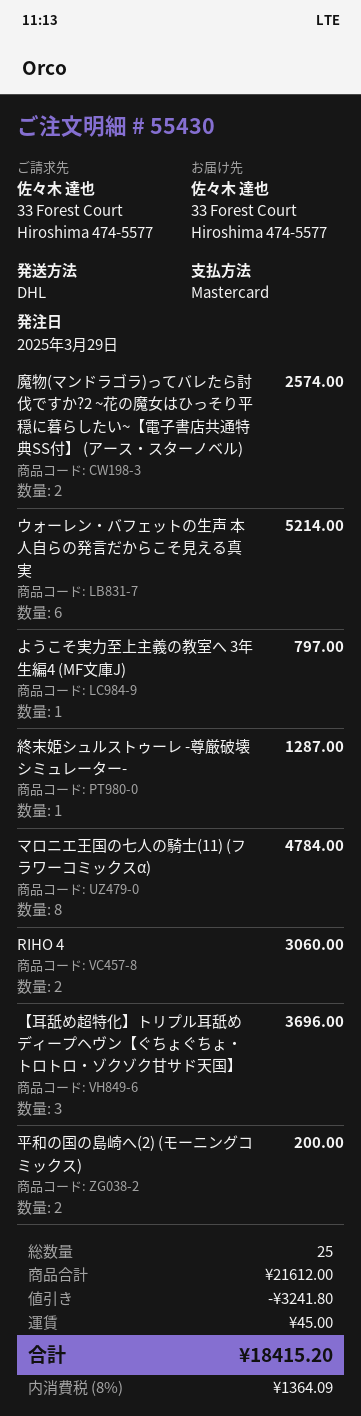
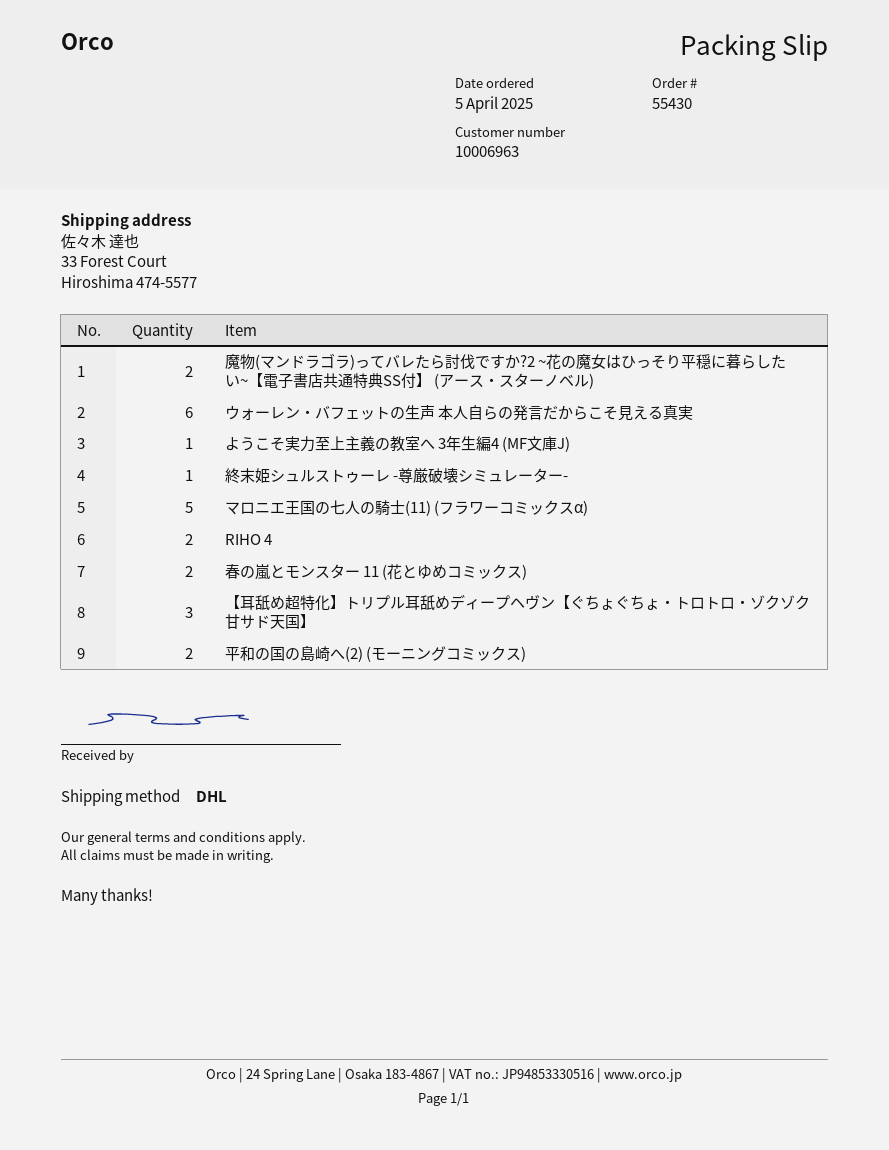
order date: 2025-03-29 -> 2025-04-05
マロニエ王国の七人の騎士(11) (フラワーコミックスα): 8 -> 5
春の嵐とモンスター 11 (花とゆめコミックス): none -> 2

